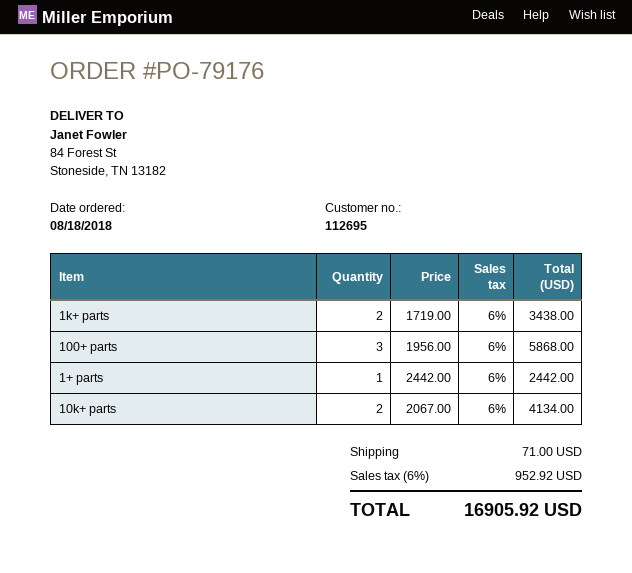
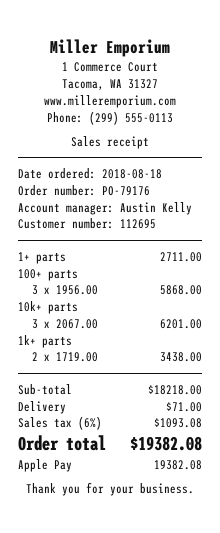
1+ parts: 1 x 2442.00 = 2442.00 -> 1 x 2711.00 = 2711.00
10k+ parts: 2 x 2067.00 = 4134.00 -> 3 x 2067.00 = 6201.00
tax: 6% = 952.92 -> 6% = 1093.08
total: 16905.92 -> 19382.08

